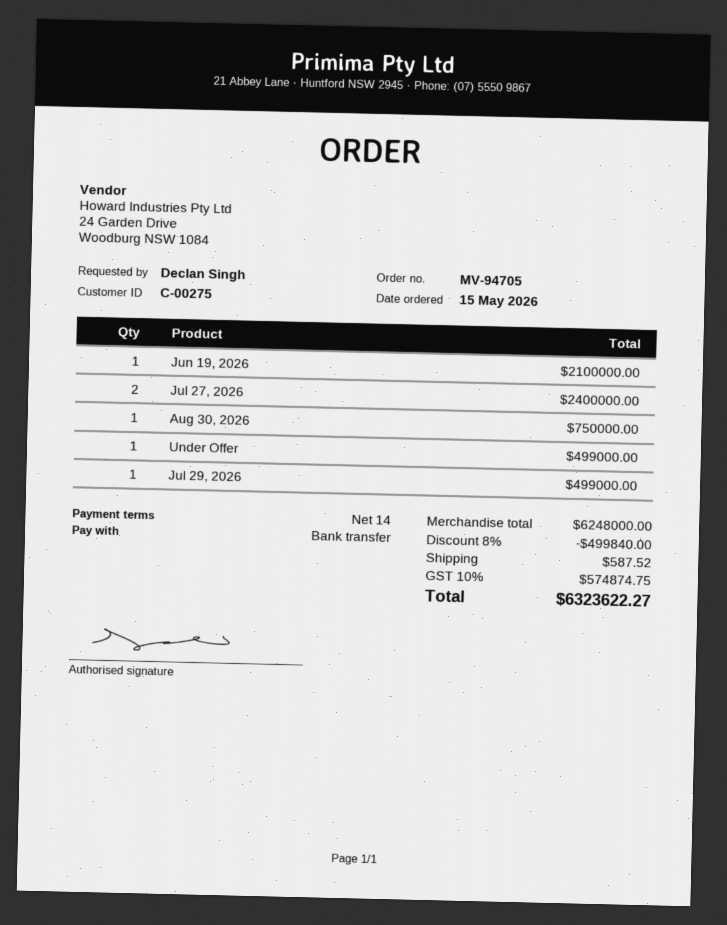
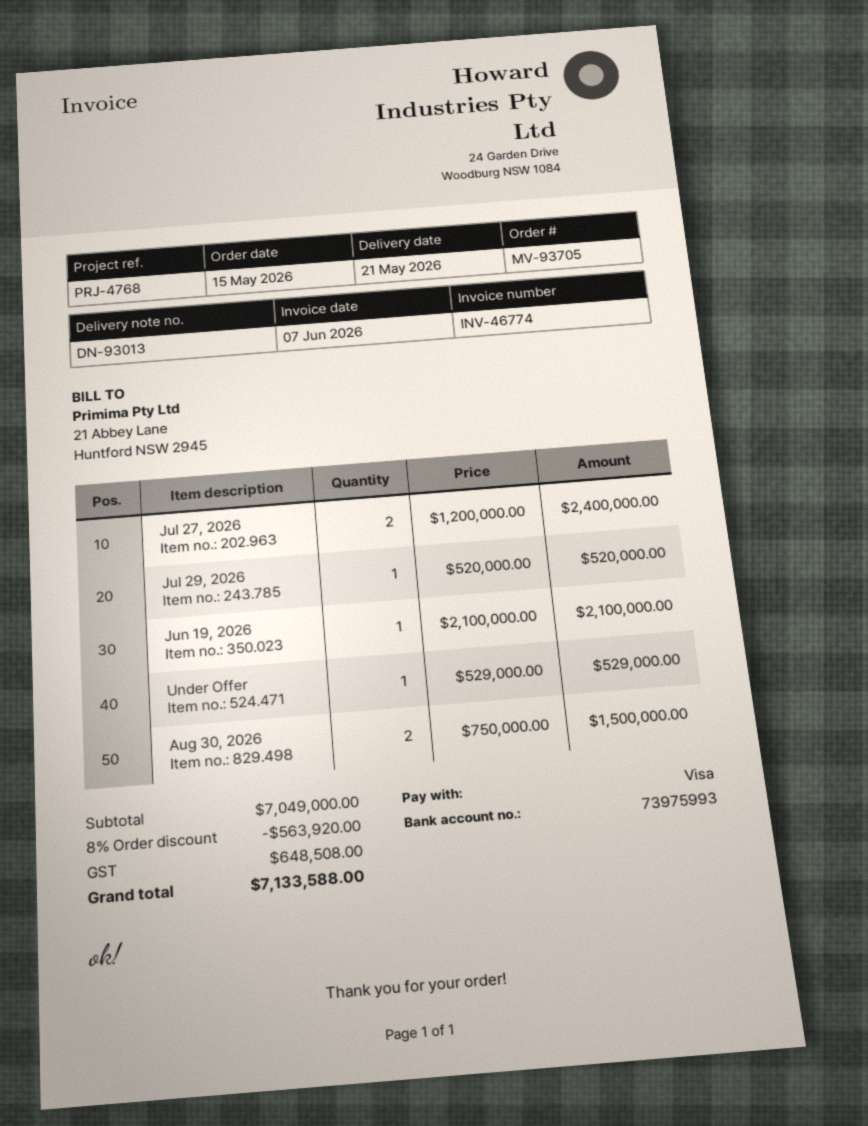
order number: MV-94705 -> MV-93705
payment method: bank transfer -> Visa
Aug 30, 2026: 1 for 750000.00 -> 2 for 1500000.00
Under Offer: 1 for 499000.00 -> 1 for 529000.00
Jul 29, 2026: 1 for 499000.00 -> 1 for 520000.00
subtotal: 6248000.00 -> 7049000.00
discount: 8% = 499840.00 -> 8% = 563920.00
shipping: 587.52 -> none
tax: 574874.75 -> 648508.00
total: 6323622.27 -> 7133588.00

